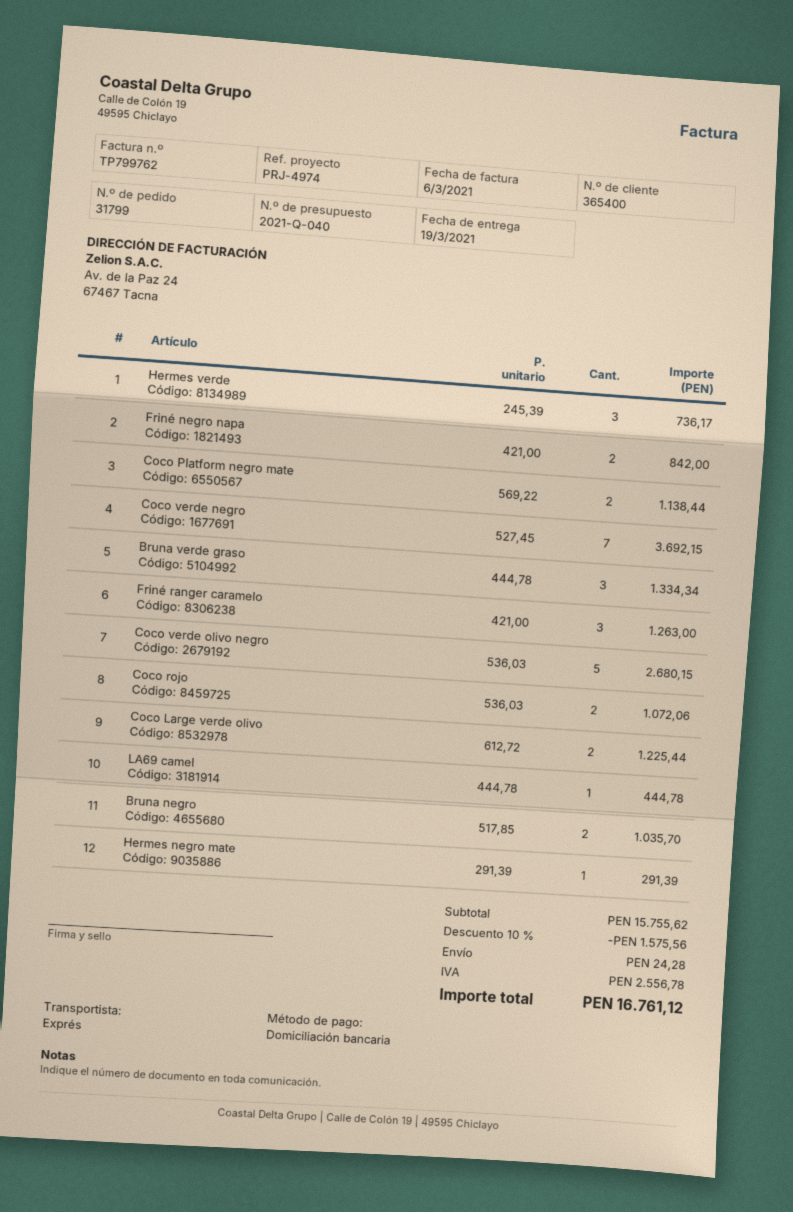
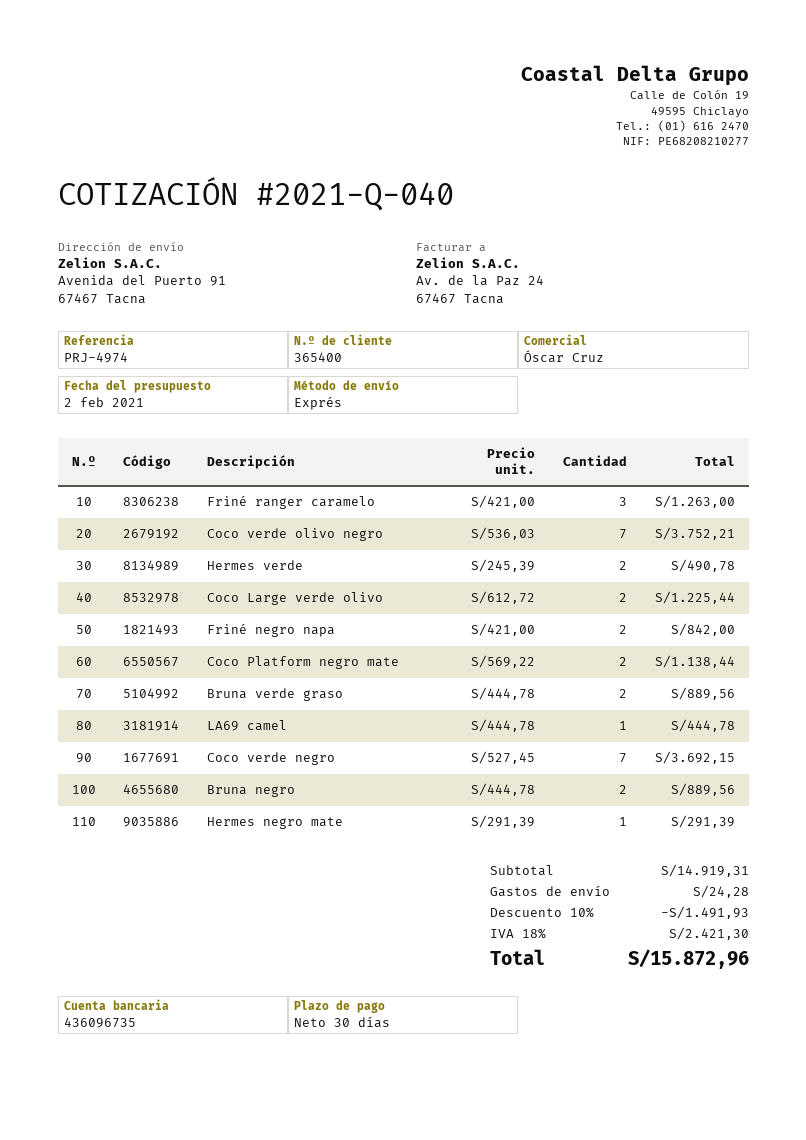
Hermes verde: 3 x 245.39 = 736.17 -> 2 x 245.39 = 490.78
Bruna verde graso: 3 x 444.78 = 1334.34 -> 2 x 444.78 = 889.56
Coco verde olivo negro: 5 x 536.03 = 2680.15 -> 7 x 536.03 = 3752.21
Coco rojo: 2 x 536.03 = 1072.06 -> none
Bruna negro: 2 x 517.85 = 1035.70 -> 2 x 444.78 = 889.56
subtotal: 15755.62 -> 14919.31
discount: 10% = 1575.56 -> 10% = 1491.93
tax: 2556.78 -> 2421.30
total: 16761.12 -> 15872.96

